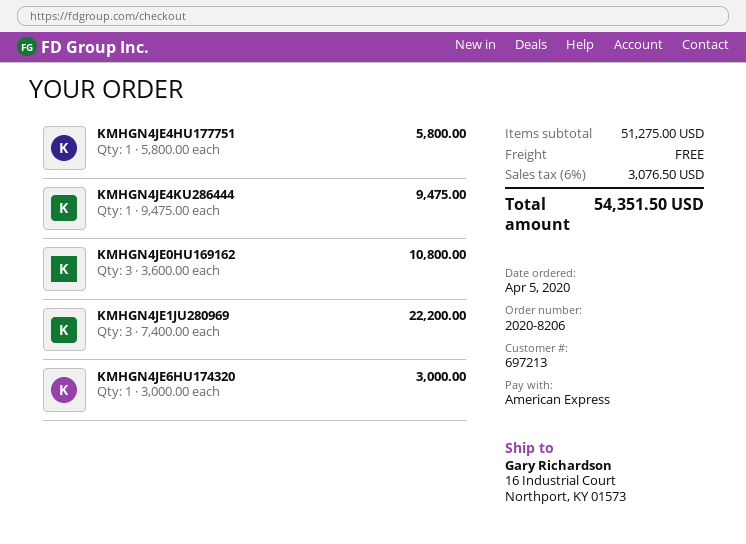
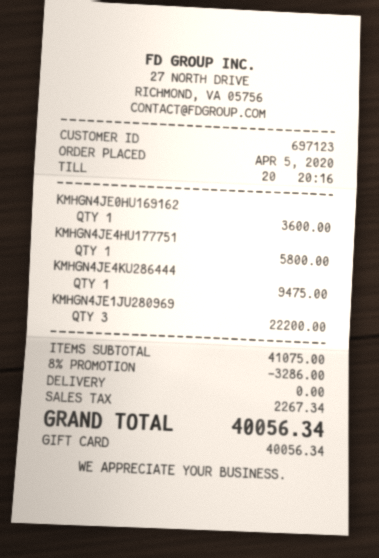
customer number: 697213 -> 697123
payment method: American Express -> gift card
KMHGN4JE0HU169162: 3 for 10800.00 -> 1 for 3600.00
KMHGN4JE6HU174320: 1 for 3000.00 -> none
subtotal: 51275.00 -> 41075.00
discount: none -> 8% = 3286.00
tax: 3076.50 -> 2267.34
total: 54351.50 -> 40056.34

